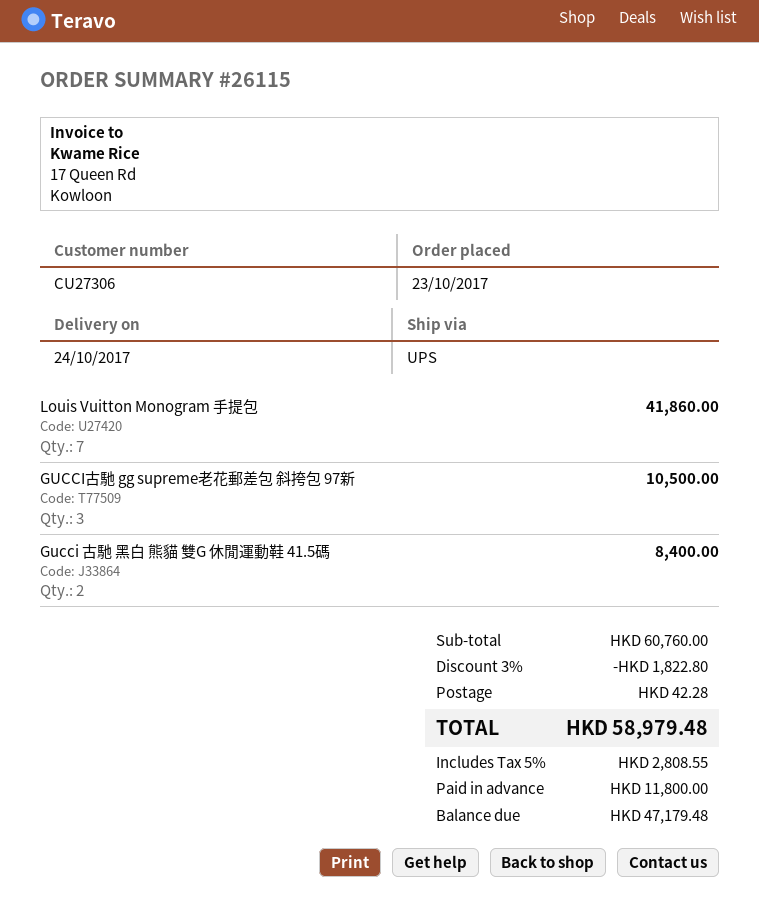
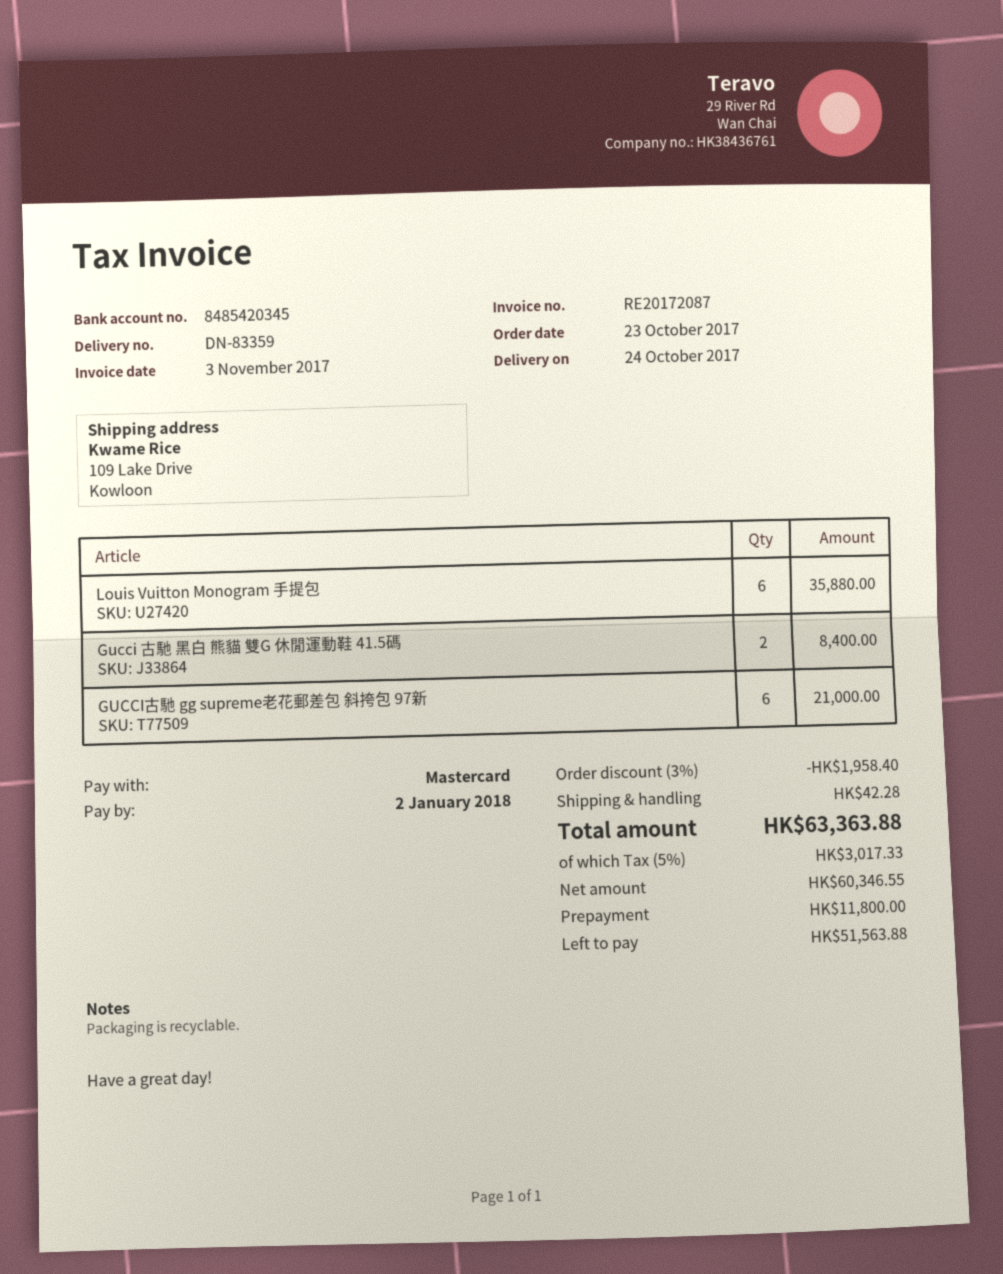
Louis Vuitton Monogram 手提包: 7 for 41860.00 -> 6 for 35880.00
GUCCI古馳 gg supreme老花郵差包 斜挎包 97新: 3 for 10500.00 -> 6 for 21000.00
discount: 3% = 1822.80 -> 3% = 1958.40
tax: 5% = 2808.55 -> 5% = 3017.33
total: 58979.48 -> 63363.88
balance: 47179.48 -> 51563.88

